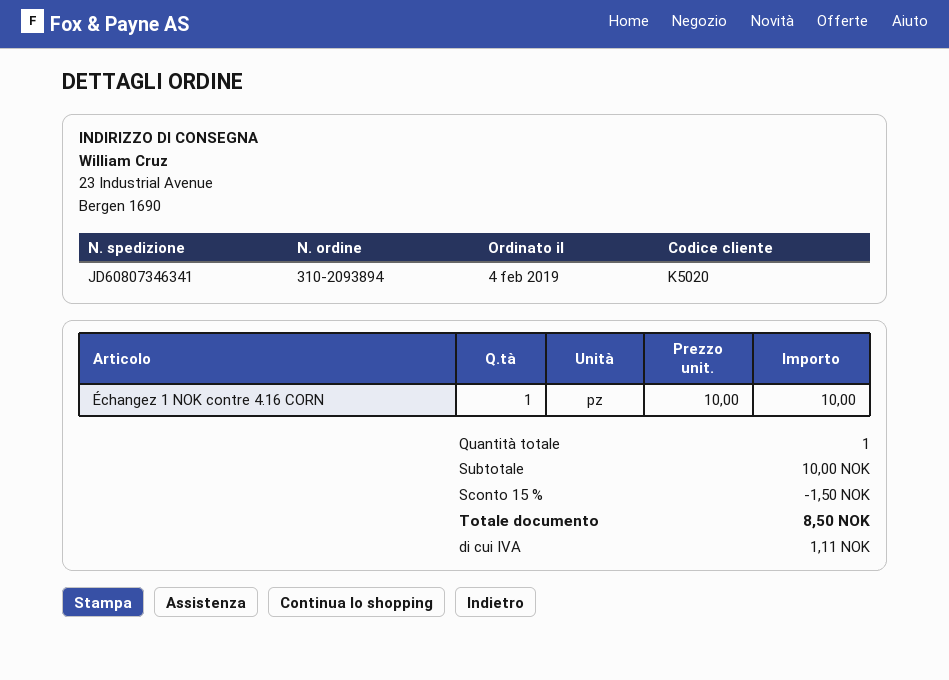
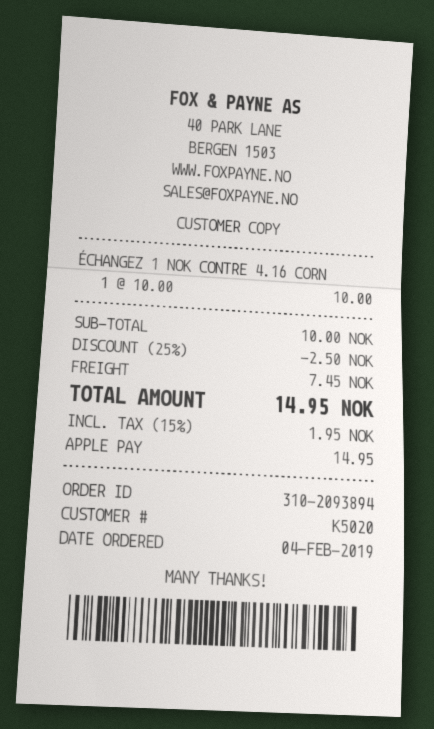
discount: 15% = 1.50 -> 25% = 2.50
shipping: none -> 7.45
tax: 1.11 -> 1.95
total: 8.50 -> 14.95

